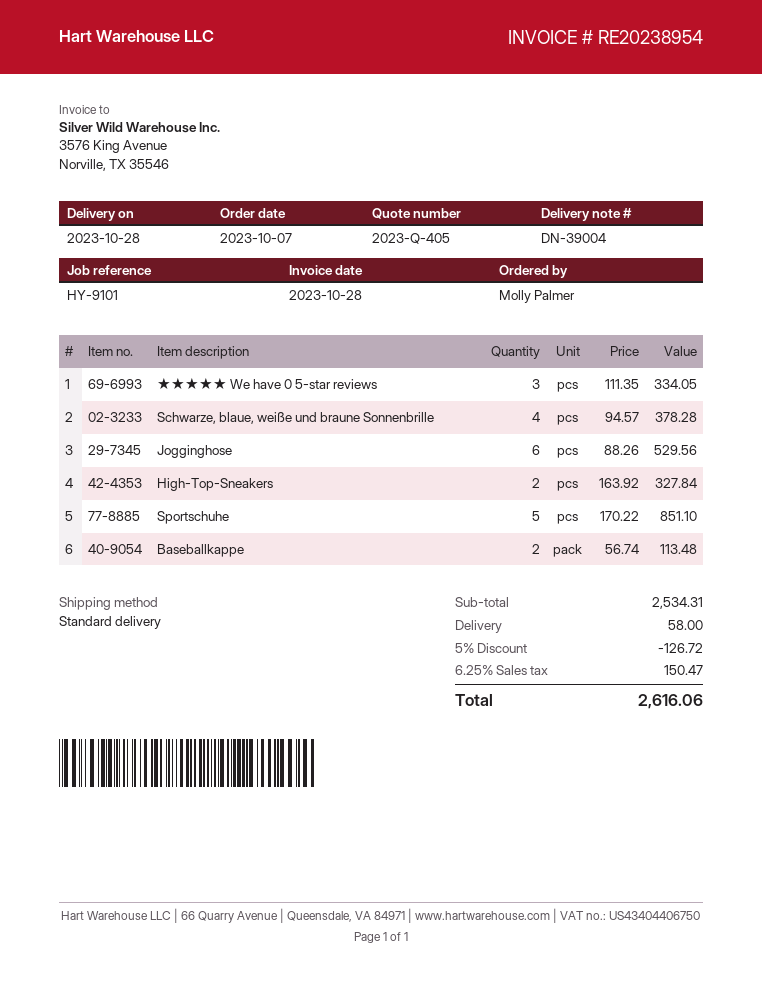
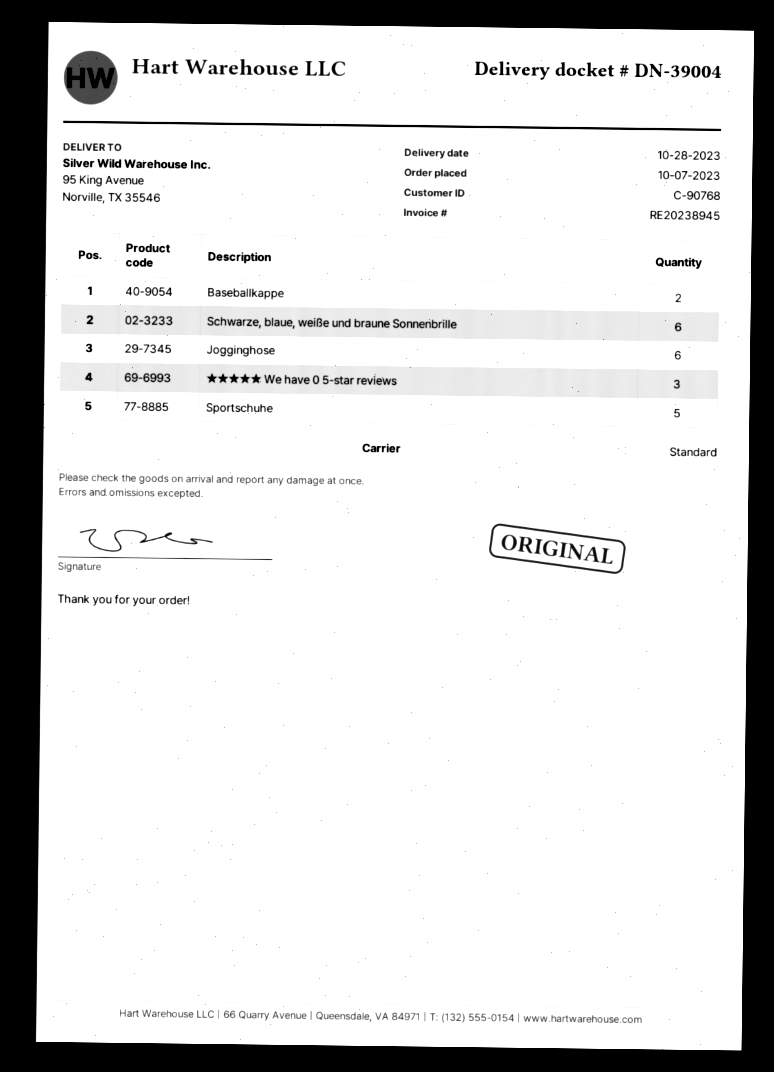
invoice number: RE20238954 -> RE20238945
Schwarze, blaue, weiße und braune Sonnenbrille: 4 -> 6
High-Top-Sneakers: 2 -> none

